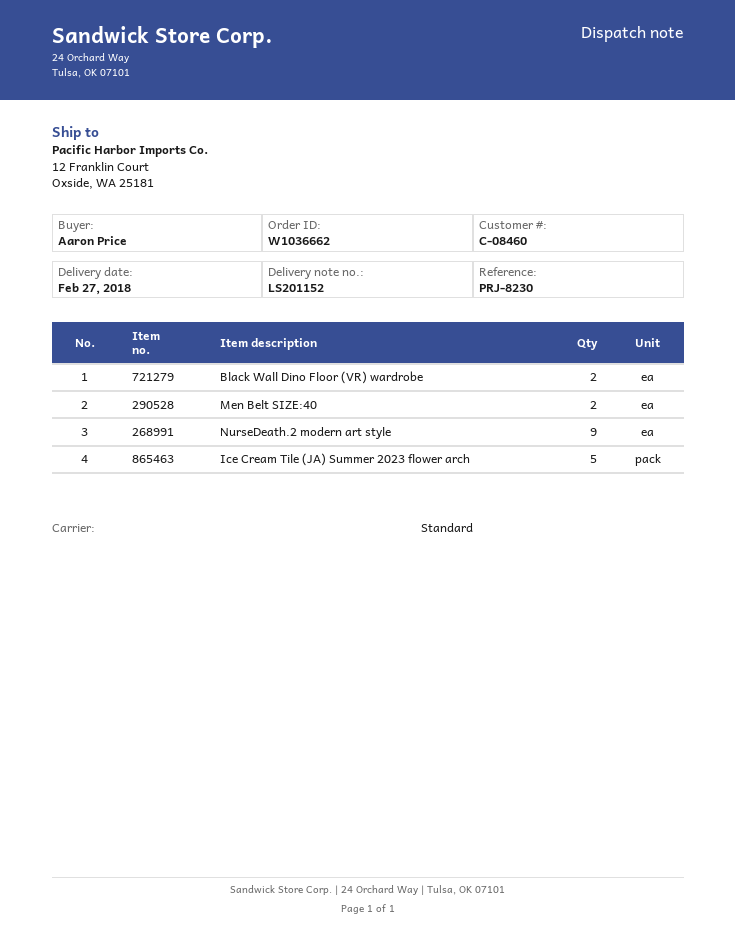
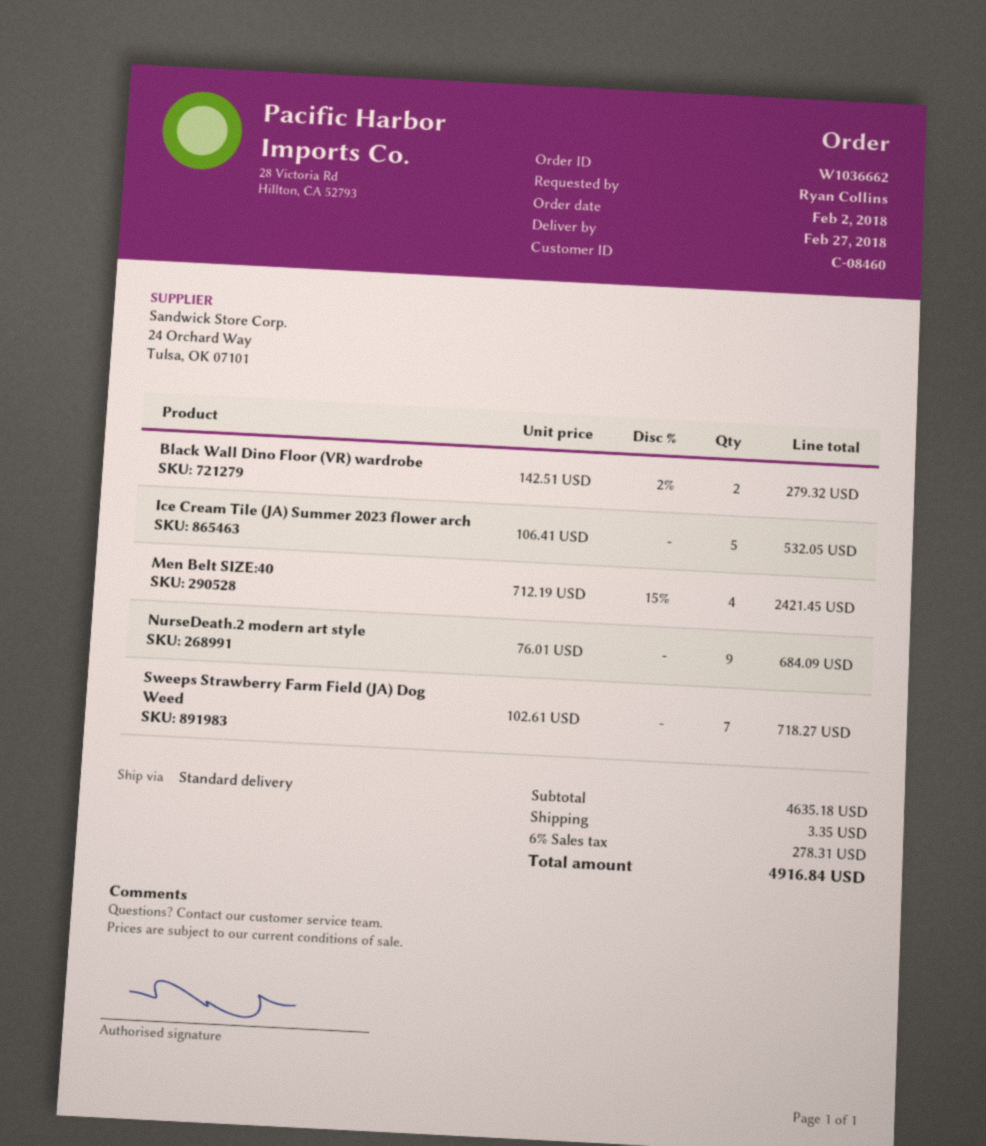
ordered by: Aaron Price -> Ryan Collins
Men Belt SIZE:40: 2 -> 4
Sweeps Strawberry Farm Field (JA) Dog Weed: none -> 7

